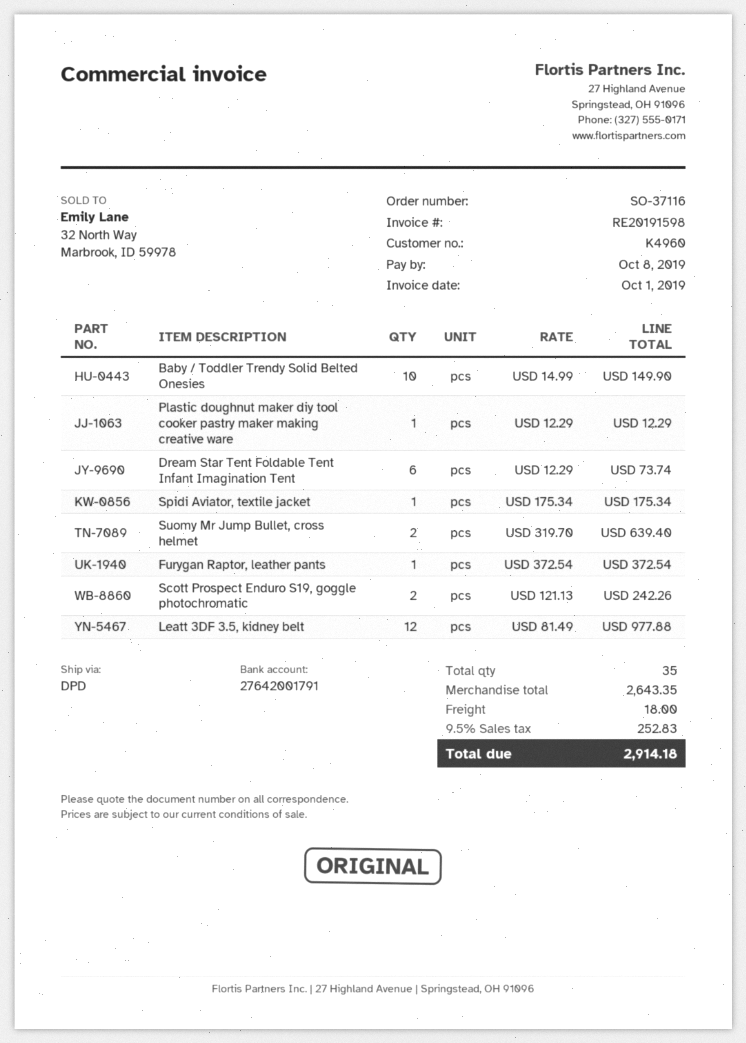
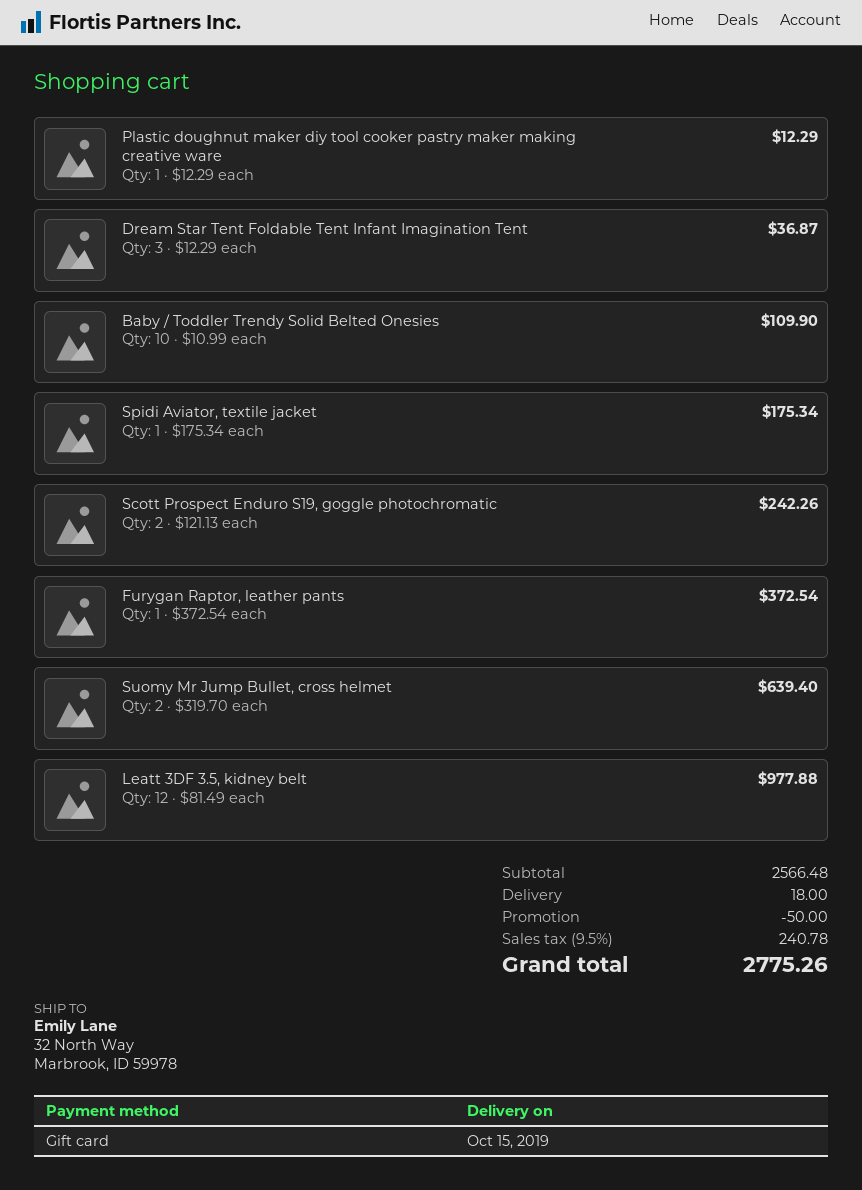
Baby / Toddler Trendy Solid Belted Onesies: 10 x 14.99 = 149.90 -> 10 x 10.99 = 109.90
Dream Star Tent Foldable Tent Infant Imagination Tent: 6 x 12.29 = 73.74 -> 3 x 12.29 = 36.87
subtotal: 2643.35 -> 2566.48
discount: none -> 50.00
tax: 9.5% = 252.83 -> 9.5% = 240.78
total: 2914.18 -> 2775.26

